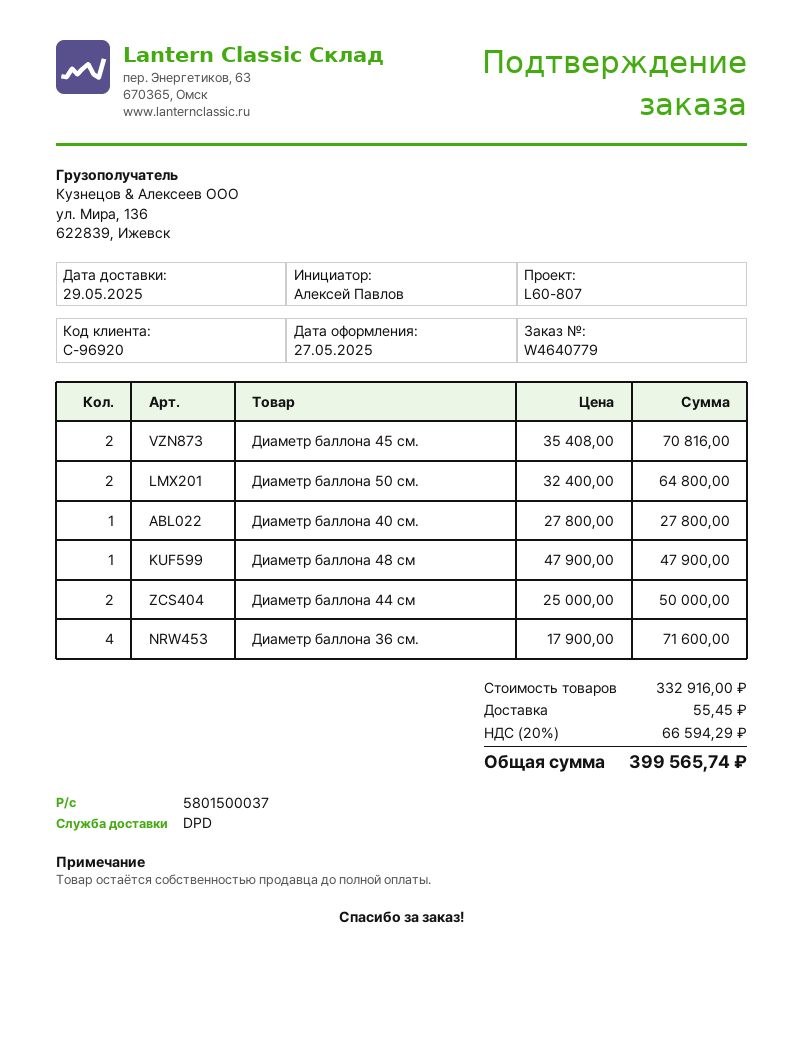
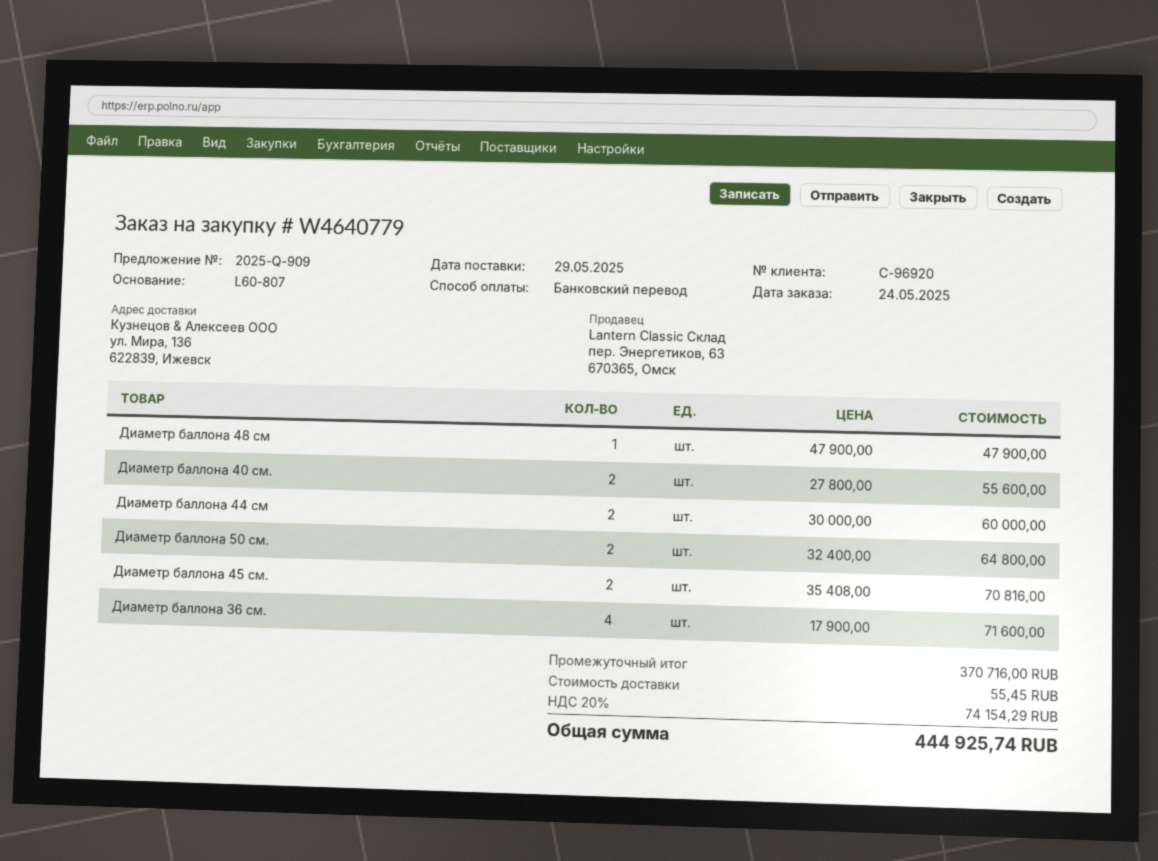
order date: 2025-05-27 -> 2025-05-24
Диаметр баллона 40 см.: 1 x 27800.00 = 27800.00 -> 2 x 27800.00 = 55600.00
Диаметр баллона 44 см: 2 x 25000.00 = 50000.00 -> 2 x 30000.00 = 60000.00
subtotal: 332916.00 -> 370716.00
tax: 20% = 66594.29 -> 20% = 74154.29
total: 399565.74 -> 444925.74

